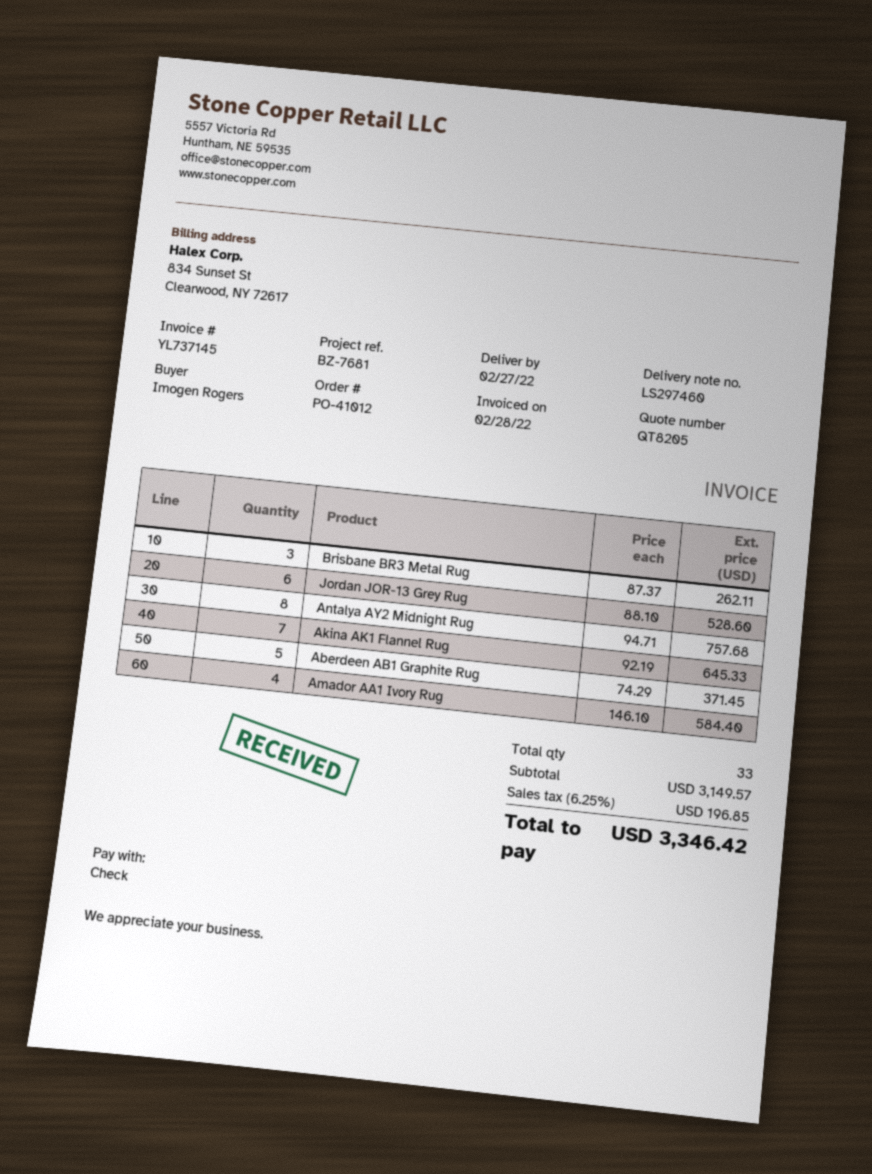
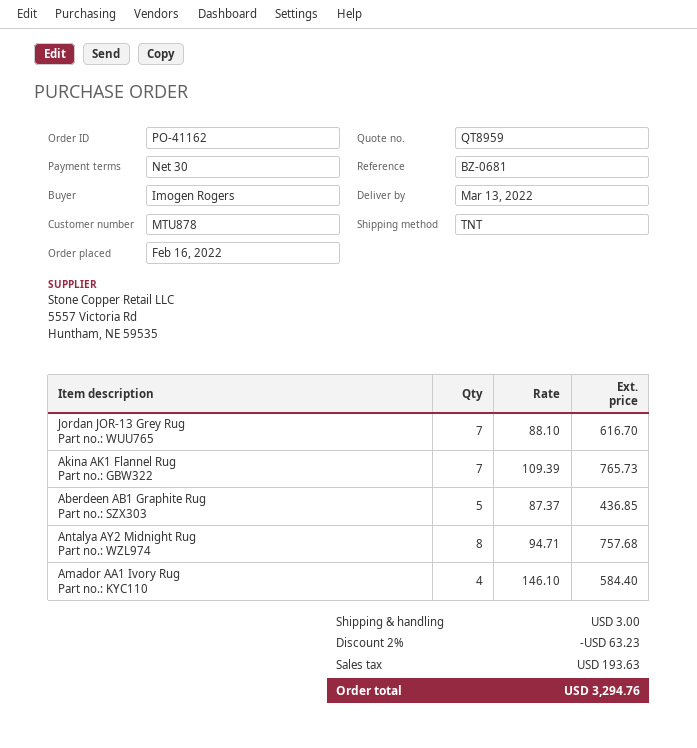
quote number: QT8205 -> QT8959
order number: PO-41012 -> PO-41162
delivery date: 2022-02-27 -> 2022-03-13
reference: BZ-7681 -> BZ-0681
Brisbane BR3 Metal Rug: 3 x 87.37 = 262.11 -> none
Jordan JOR-13 Grey Rug: 6 x 88.10 = 528.60 -> 7 x 88.10 = 616.70
Akina AK1 Flannel Rug: 7 x 92.19 = 645.33 -> 7 x 109.39 = 765.73
Aberdeen AB1 Graphite Rug: 5 x 74.29 = 371.45 -> 5 x 87.37 = 436.85
discount: none -> 2% = 63.23
shipping: none -> 3.00
tax: 196.85 -> 193.63
total: 3346.42 -> 3294.76

